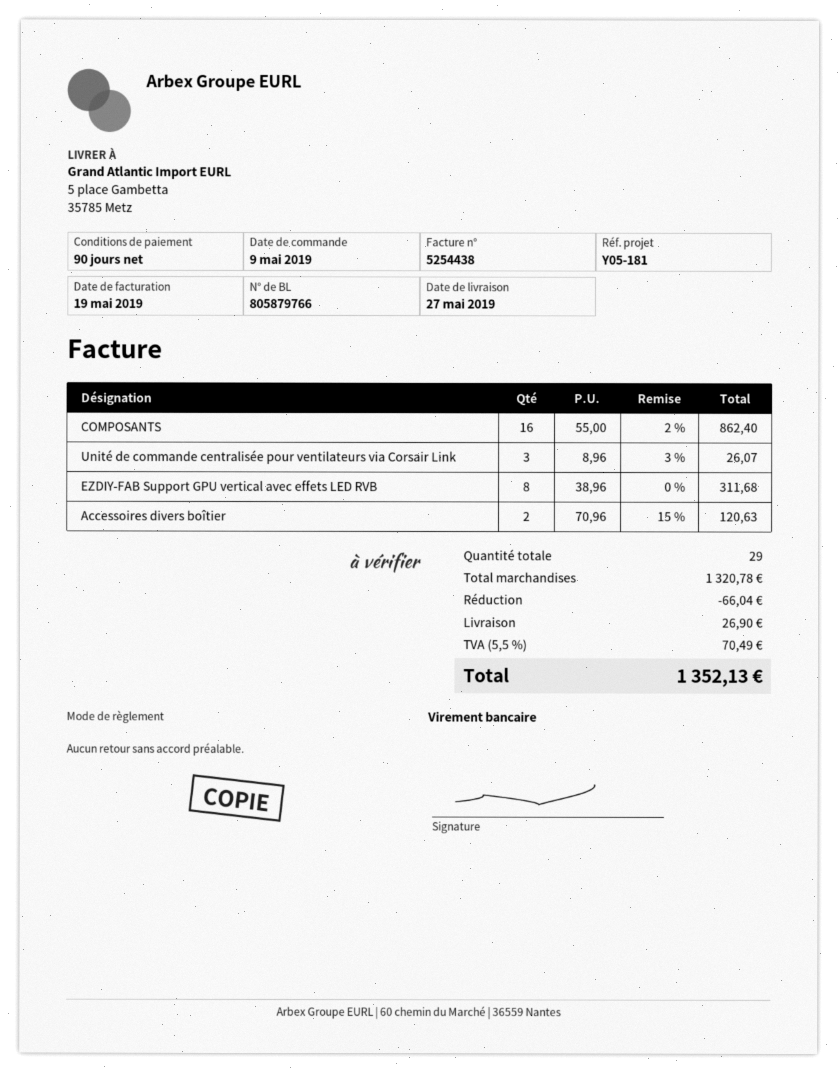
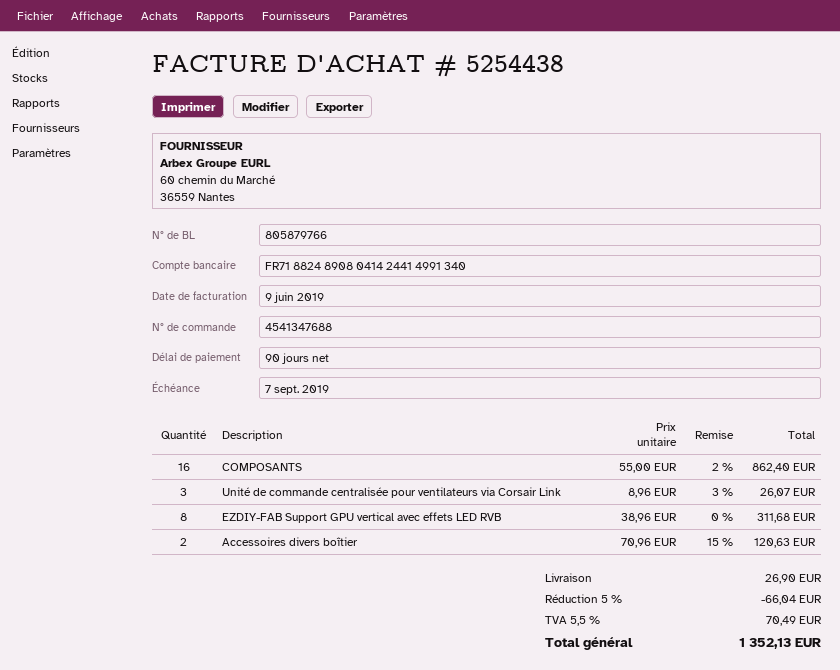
invoice date: 2019-05-19 -> 2019-06-09

